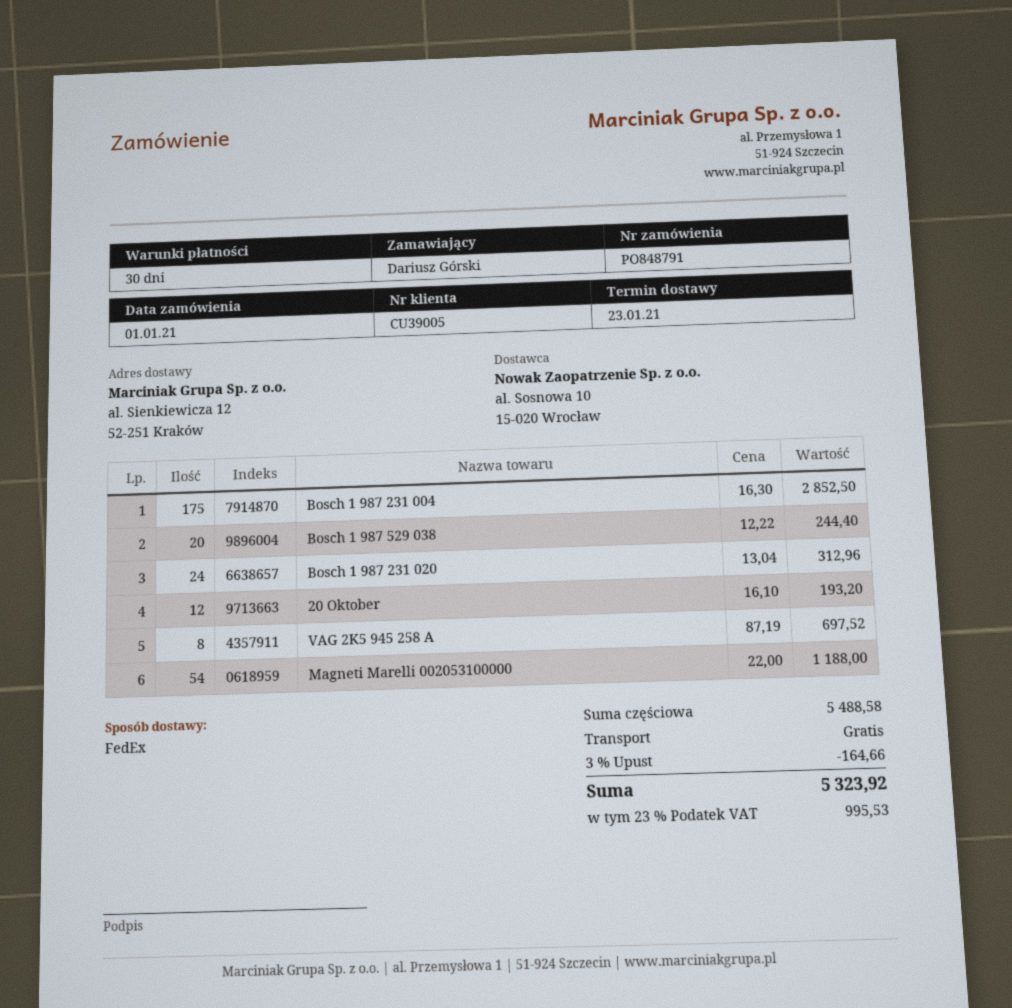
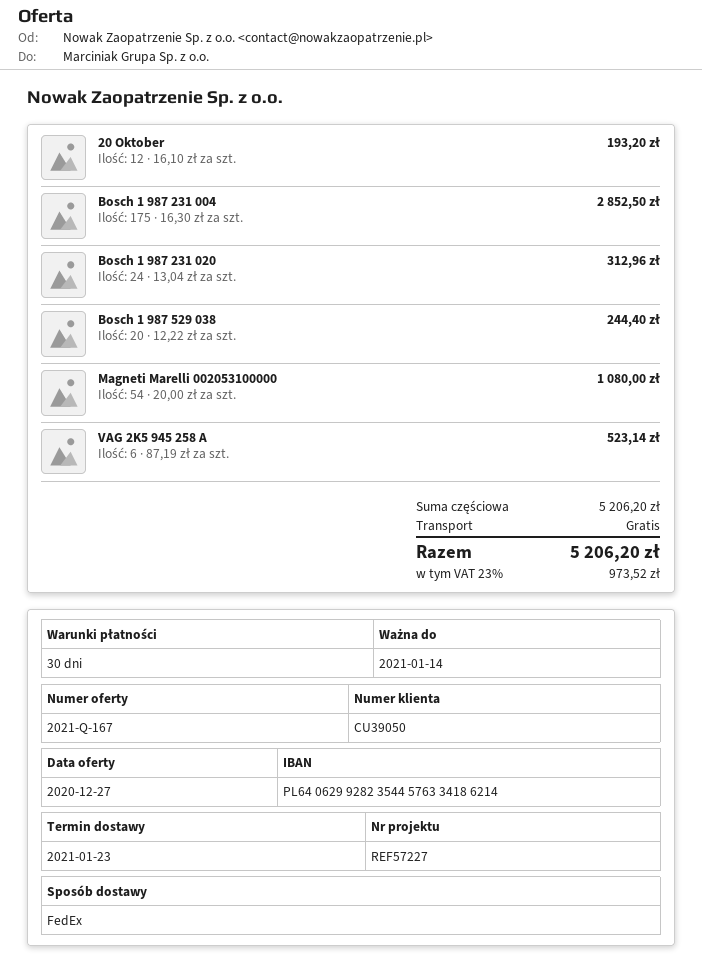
customer number: CU39005 -> CU39050
VAG 2K5 945 258 A: 8 x 87.19 = 697.52 -> 6 x 87.19 = 523.14
Magneti Marelli 002053100000: 54 x 22.00 = 1188.00 -> 54 x 20.00 = 1080.00
subtotal: 5488.58 -> 5206.20
discount: 3% = 164.66 -> none
tax: 23% = 995.53 -> 23% = 973.52
total: 5323.92 -> 5206.20

